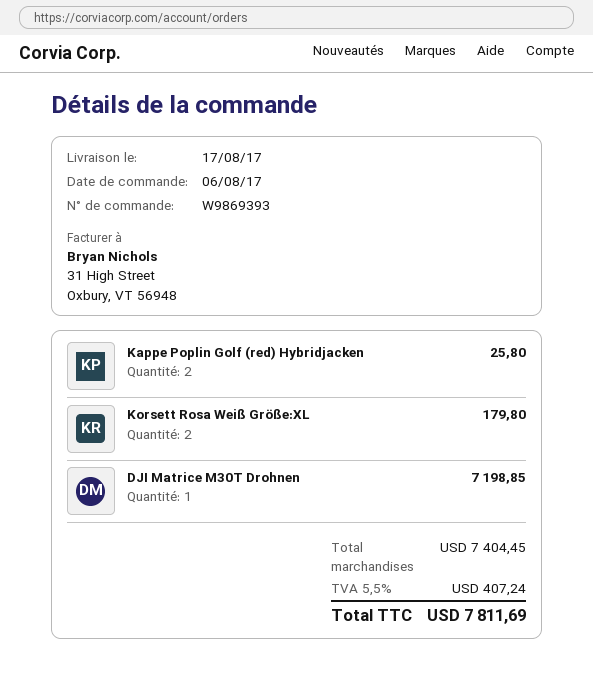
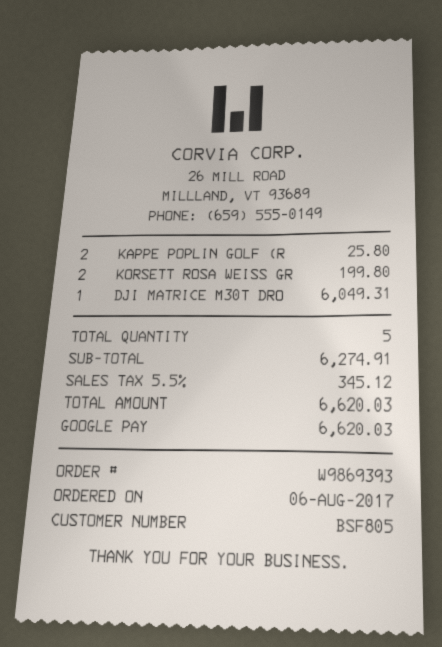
Korsett Rosa Weiß Größe:XL: 2 for 179.80 -> 2 for 199.80
DJI Matrice M30T Drohnen: 1 for 7198.85 -> 1 for 6049.31
subtotal: 7404.45 -> 6274.91
tax: 5.5% = 407.24 -> 5.5% = 345.12
total: 7811.69 -> 6620.03

